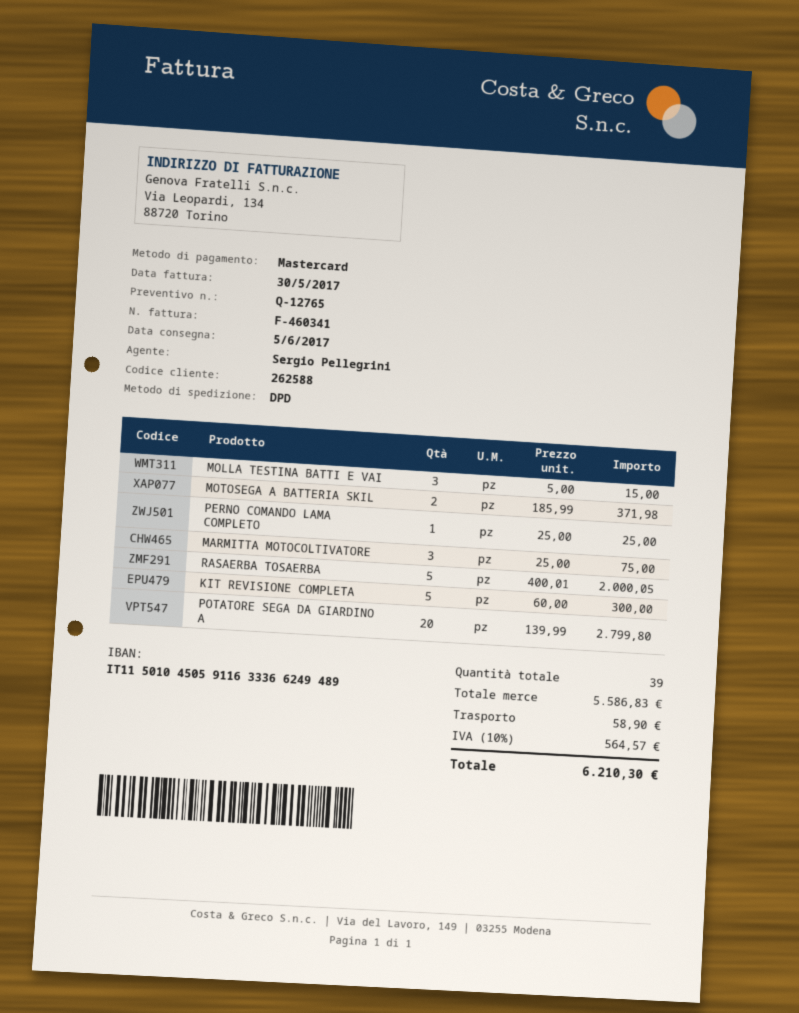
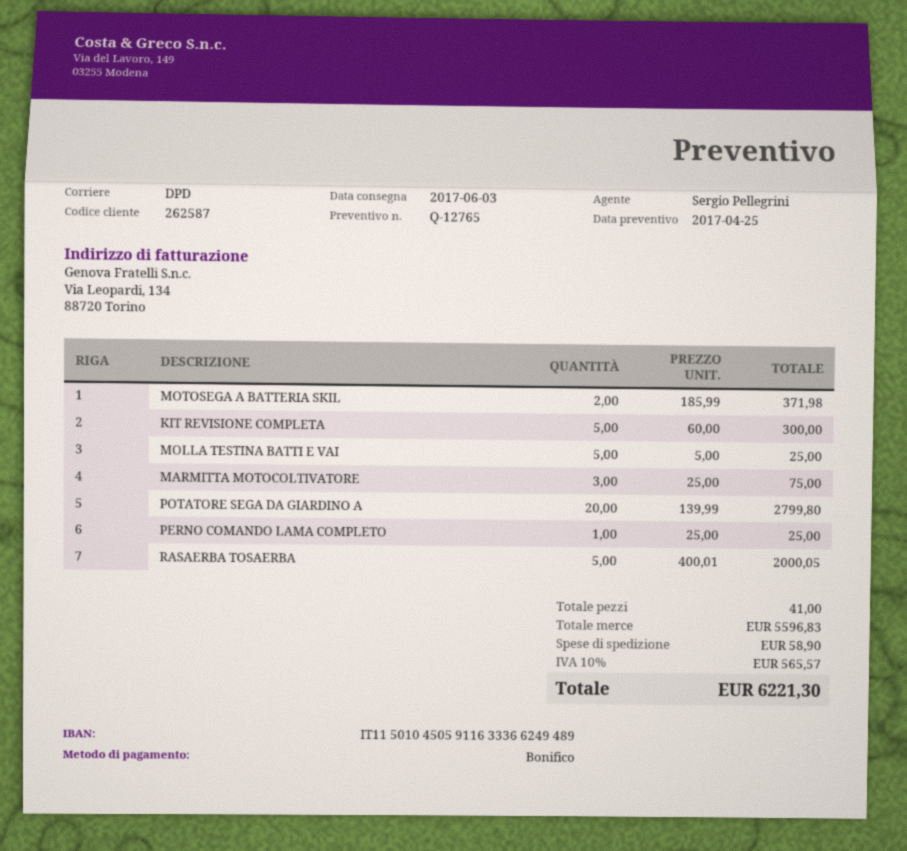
delivery date: 2017-06-05 -> 2017-06-03
customer number: 262588 -> 262587
payment method: Mastercard -> bank transfer
MOLLA TESTINA BATTI E VAI: 3 x 5.00 = 15.00 -> 5 x 5.00 = 25.00
total quantity: 39 -> 41
subtotal: 5586.83 -> 5596.83
tax: 10% = 564.57 -> 10% = 565.57
total: 6210.30 -> 6221.30

